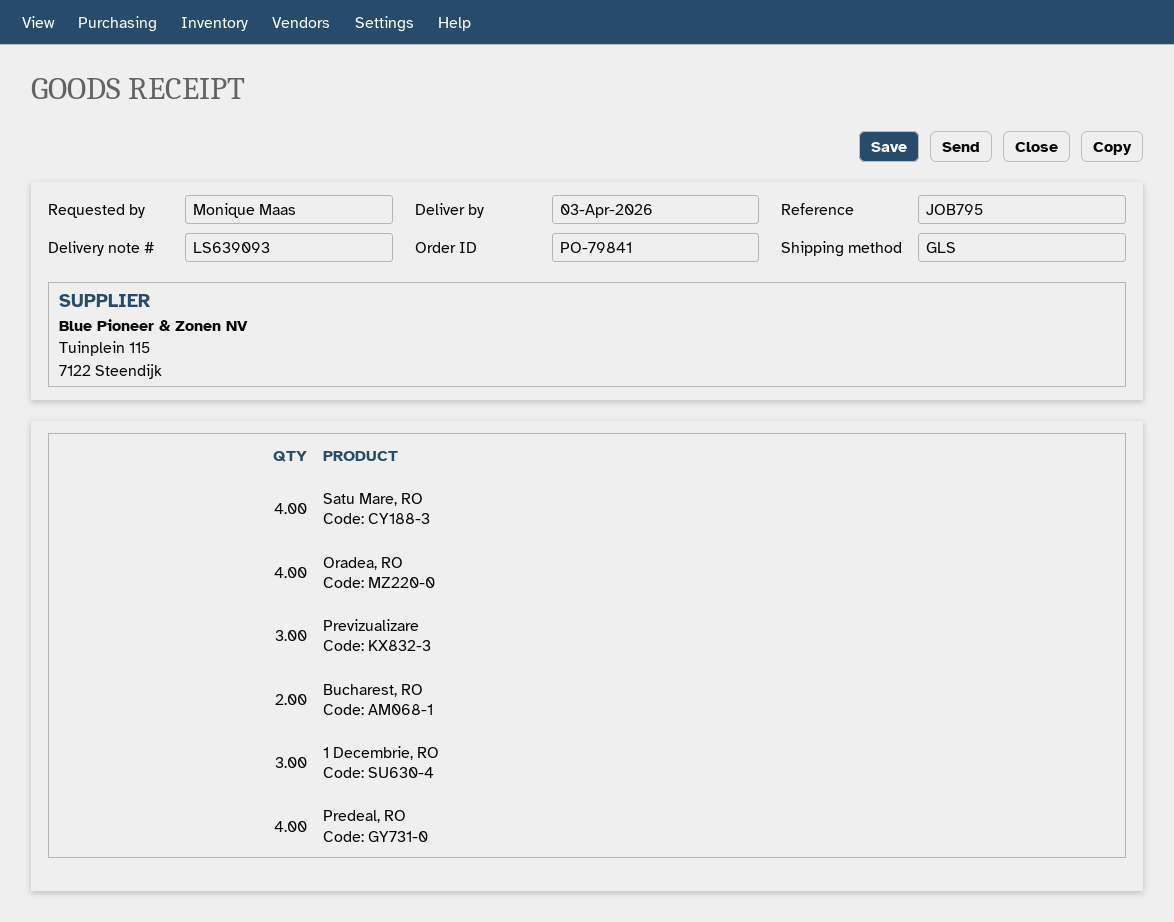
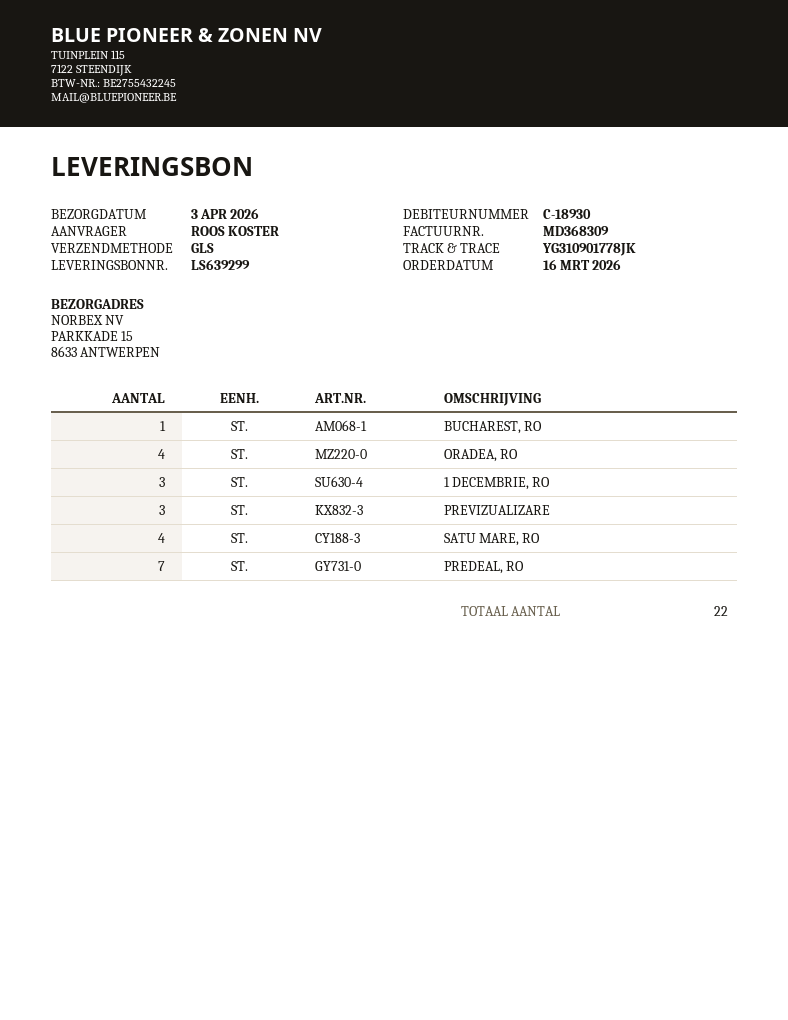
delivery note number: LS639093 -> LS639299
ordered by: Monique Maas -> ROOS KOSTER
Bucharest, RO: 2 -> 1
Predeal, RO: 4 -> 7

